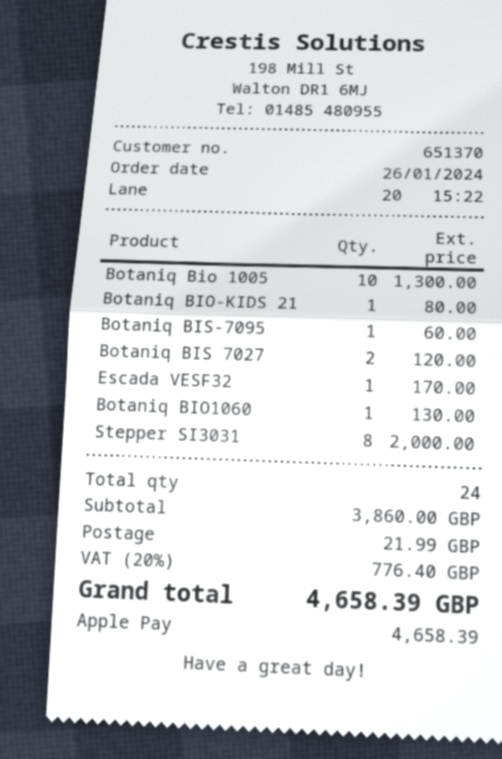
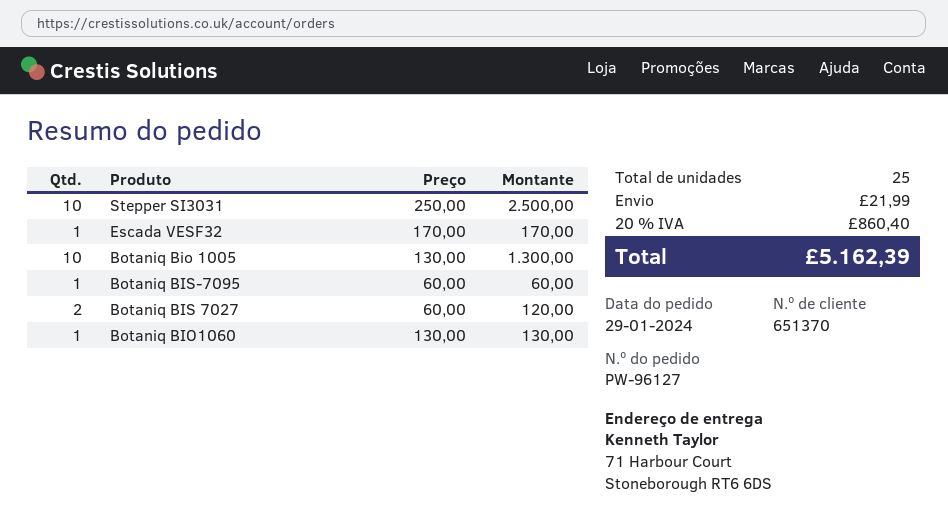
order date: 2024-01-26 -> 2024-01-29
Botaniq BIO-KIDS 21: 1 for 80.00 -> none
Stepper SI3031: 8 for 2000.00 -> 10 for 2500.00
total quantity: 24 -> 25
tax: 20% = 776.40 -> 20% = 860.40
total: 4658.39 -> 5162.39

